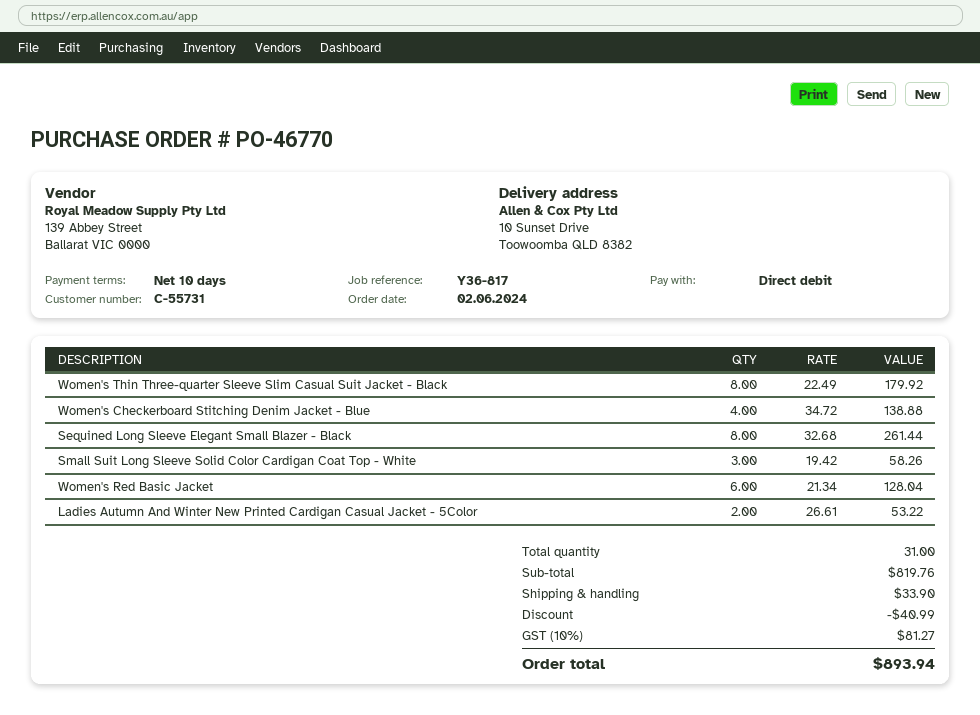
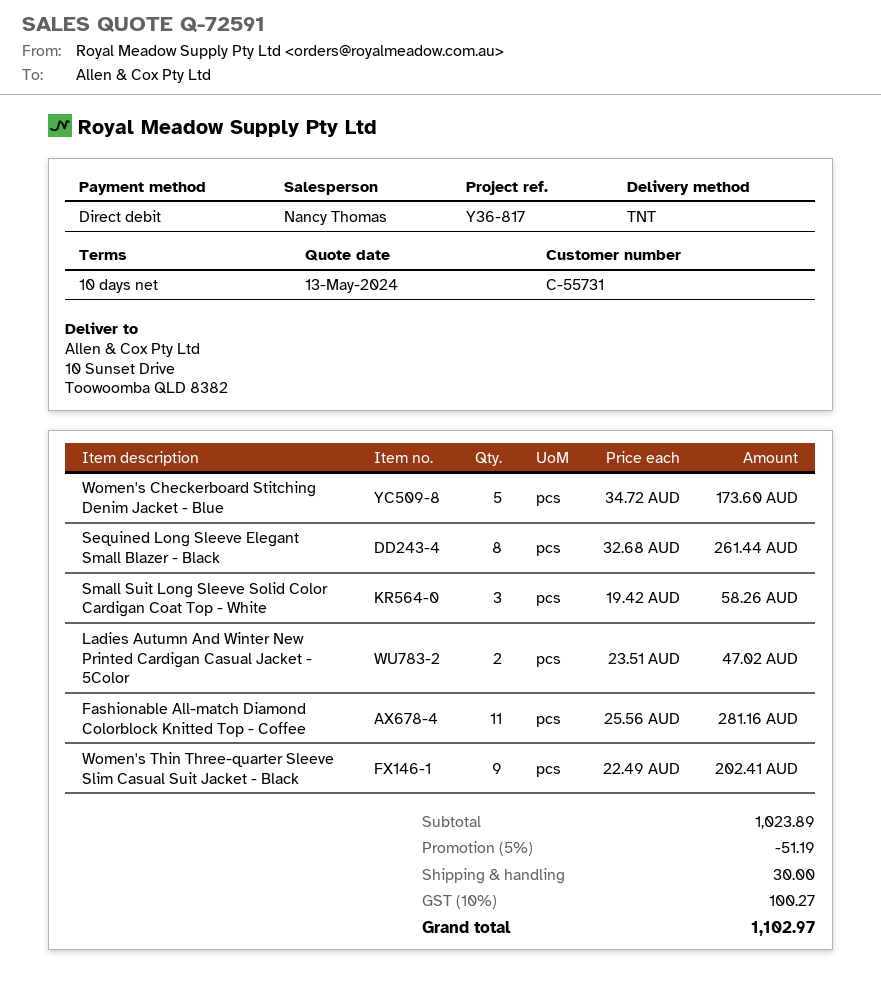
Women's Thin Three-quarter Sleeve Slim Casual Suit Jacket - Black: 8 x 22.49 = 179.92 -> 9 x 22.49 = 202.41
Women's Checkerboard Stitching Denim Jacket - Blue: 4 x 34.72 = 138.88 -> 5 x 34.72 = 173.60
Women's Red Basic Jacket: 6 x 21.34 = 128.04 -> none
Ladies Autumn And Winter New Printed Cardigan Casual Jacket - 5Color: 2 x 26.61 = 53.22 -> 2 x 23.51 = 47.02
Fashionable All-match Diamond Colorblock Knitted Top - Coffee: none -> 11 x 25.56 = 281.16
subtotal: 819.76 -> 1023.89
discount: 40.99 -> 51.19
shipping: 33.90 -> 30.00
tax: 10% = 81.27 -> 10% = 100.27
total: 893.94 -> 1102.97

